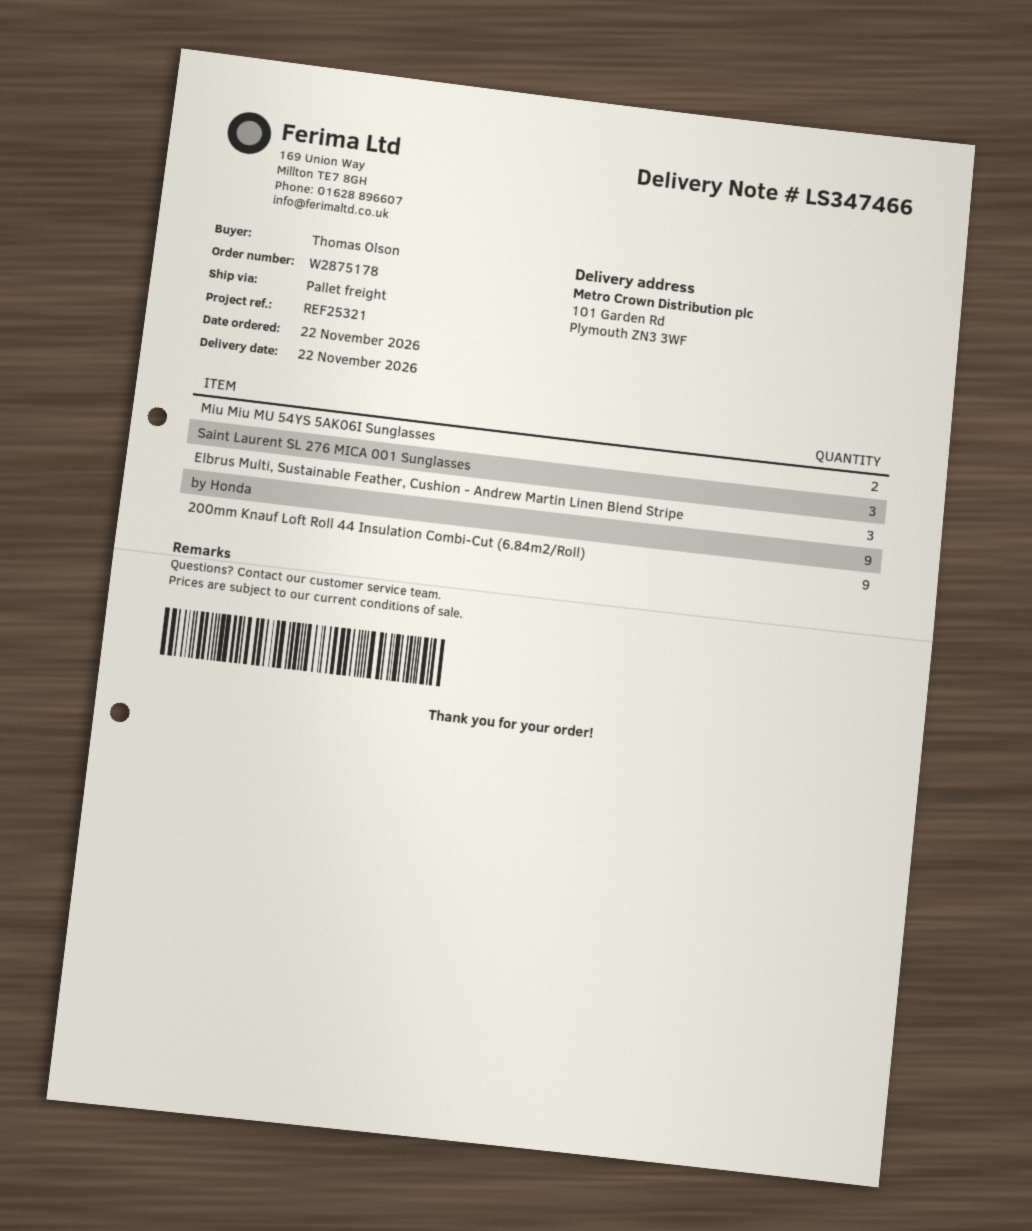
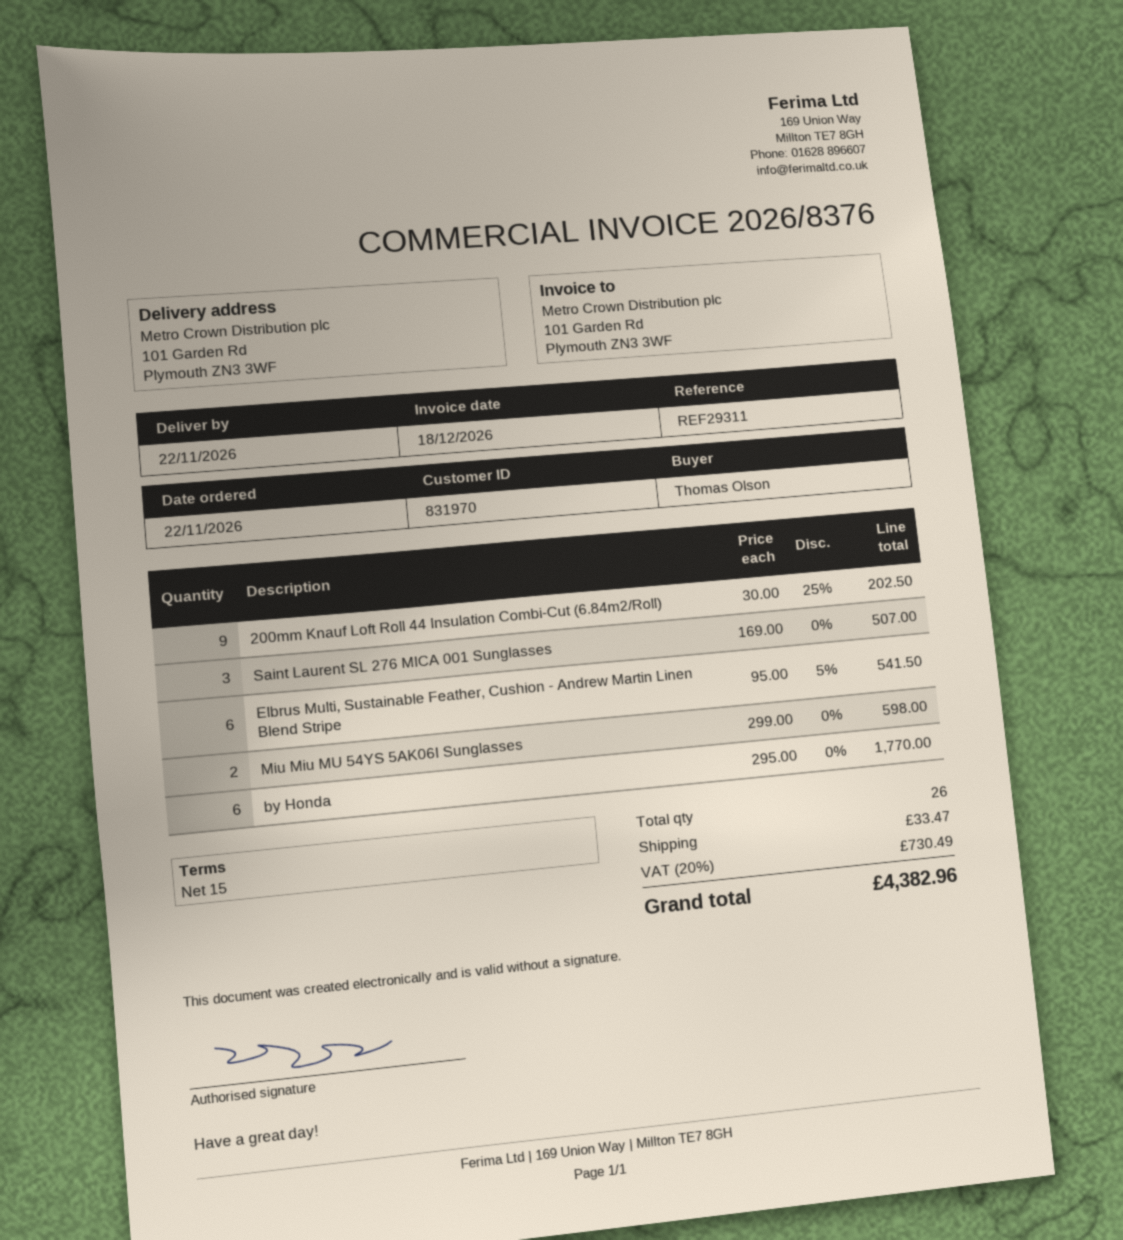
reference: REF25321 -> REF29311
Elbrus Multi, Sustainable Feather, Cushion - Andrew Martin Linen Blend Stripe: 3 -> 6
by Honda: 9 -> 6

